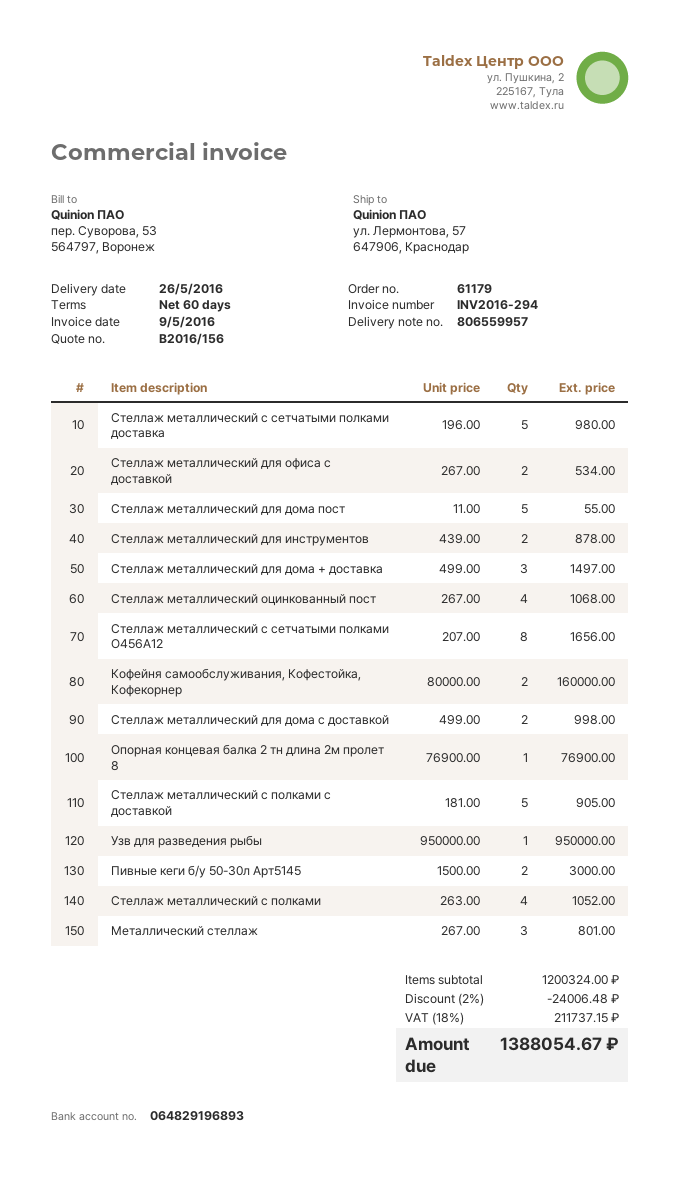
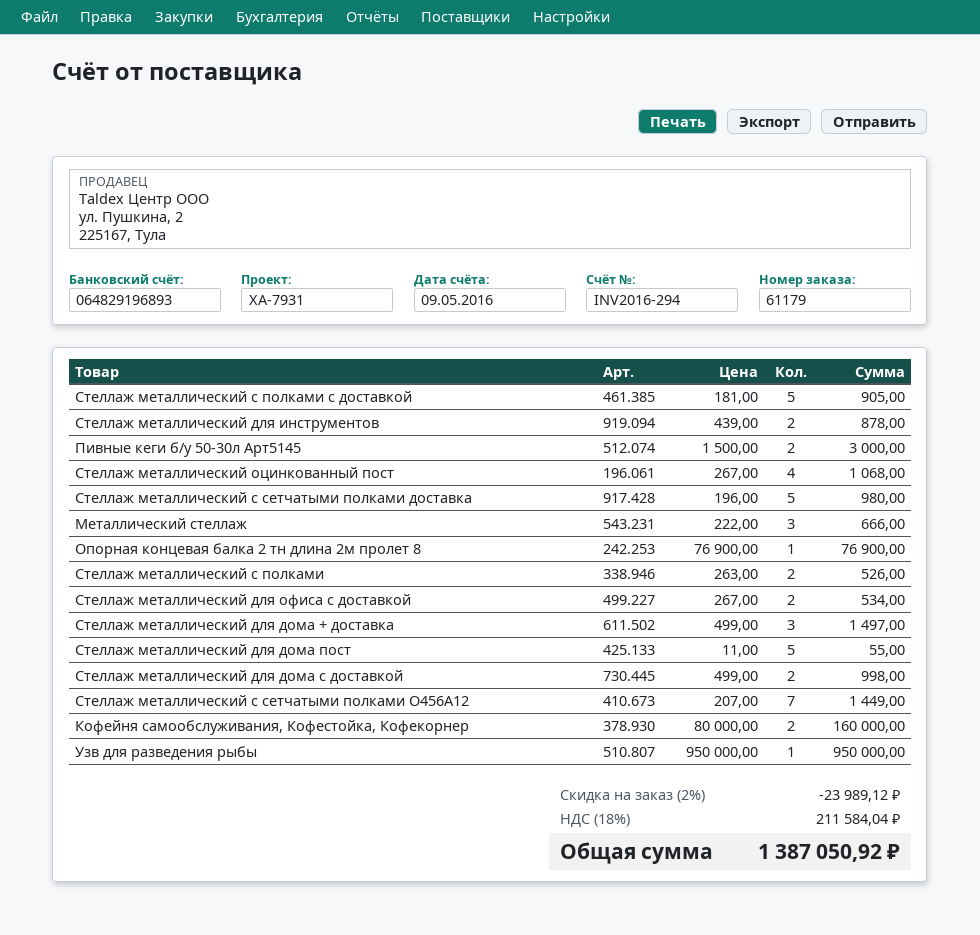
Стеллаж металлический с сетчатыми полками О456А12: 8 x 207.00 = 1656.00 -> 7 x 207.00 = 1449.00
Стеллаж металлический с полками: 4 x 263.00 = 1052.00 -> 2 x 263.00 = 526.00
Металлический стеллаж: 3 x 267.00 = 801.00 -> 3 x 222.00 = 666.00
discount: 2% = 24006.48 -> 2% = 23989.12
tax: 18% = 211737.15 -> 18% = 211584.04
total: 1388054.67 -> 1387050.92

